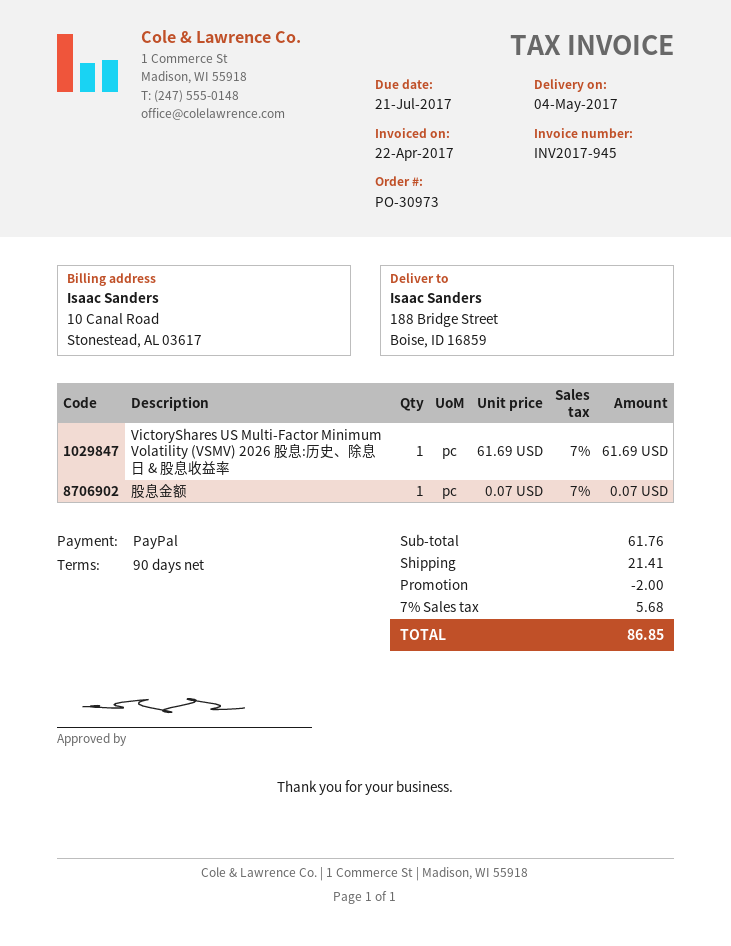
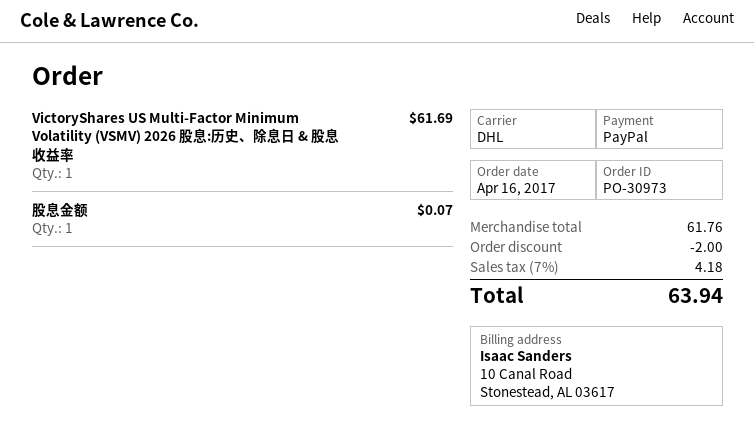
shipping: 21.41 -> none
tax: 7% = 5.68 -> 7% = 4.18
total: 86.85 -> 63.94

